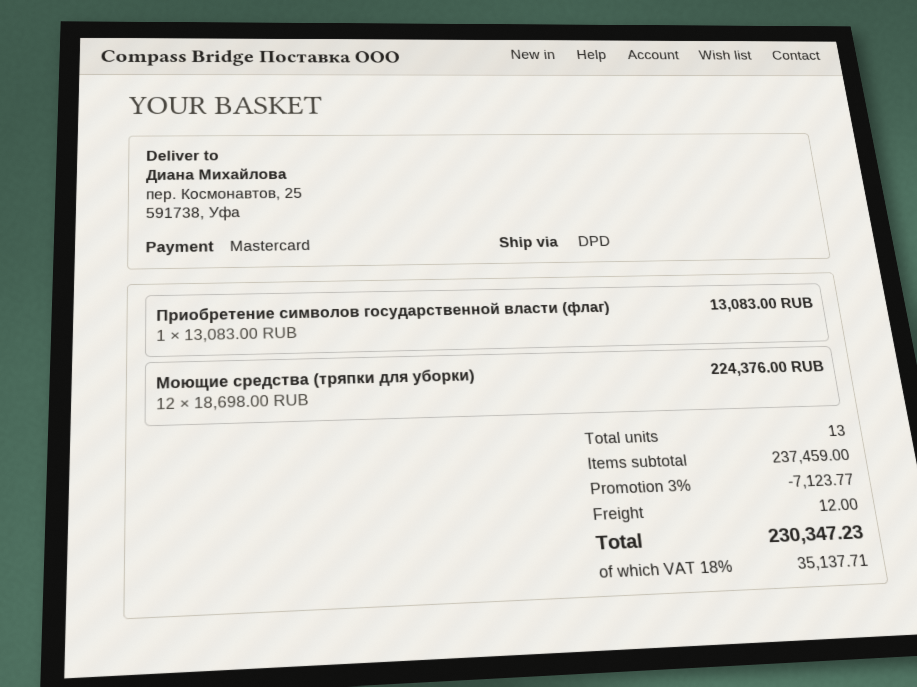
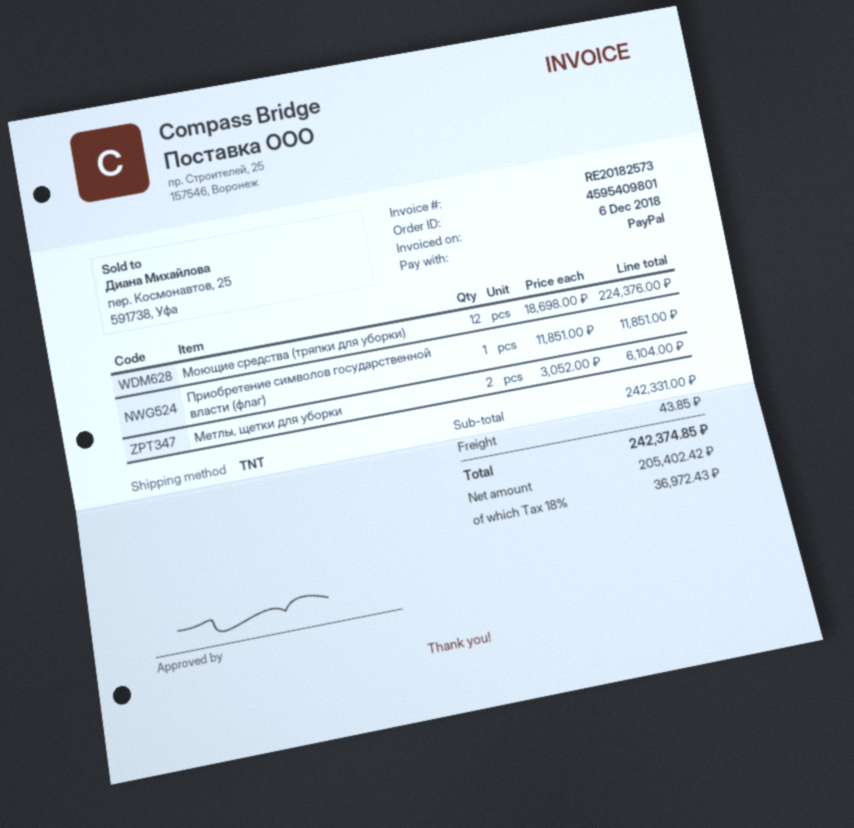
payment method: Mastercard -> PayPal
shipping method: DPD -> TNT
Приобретение символов государственной власти (флаг): 1 x 13083.00 = 13083.00 -> 1 x 11851.00 = 11851.00
Метлы, щетки для уборки: none -> 2 x 3052.00 = 6104.00
subtotal: 237459.00 -> 242331.00
discount: 3% = 7123.77 -> none
shipping: 12.00 -> 43.85
tax: 18% = 35137.71 -> 18% = 36972.43
total: 230347.23 -> 242374.85

